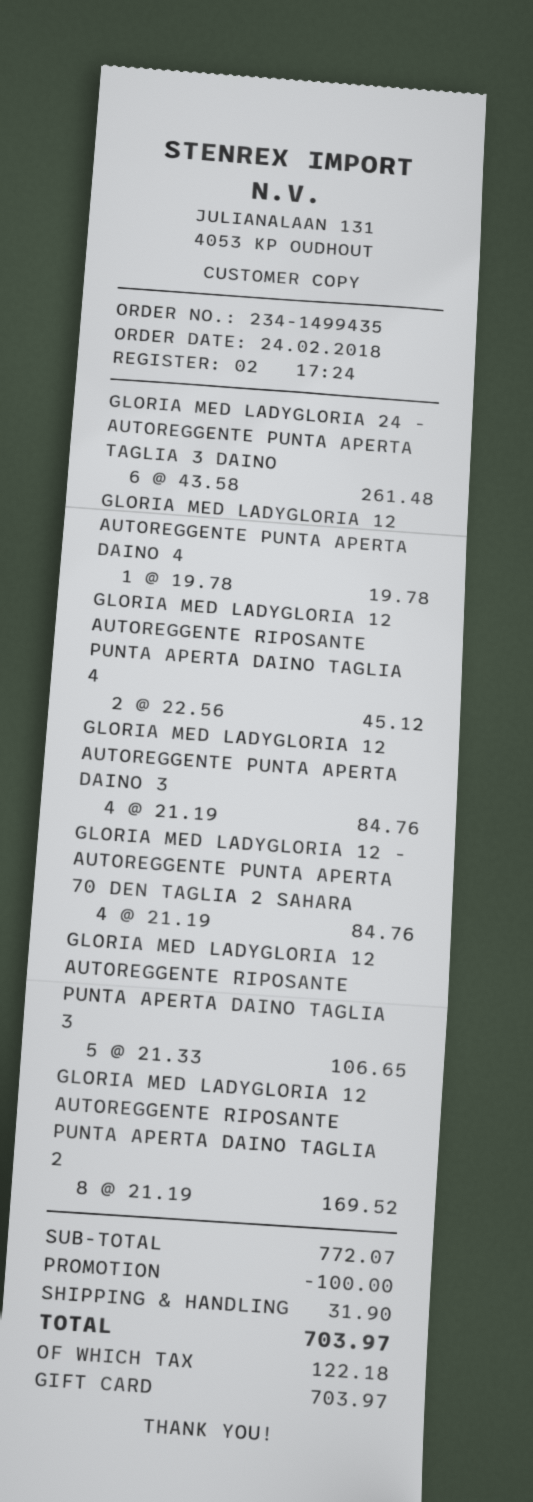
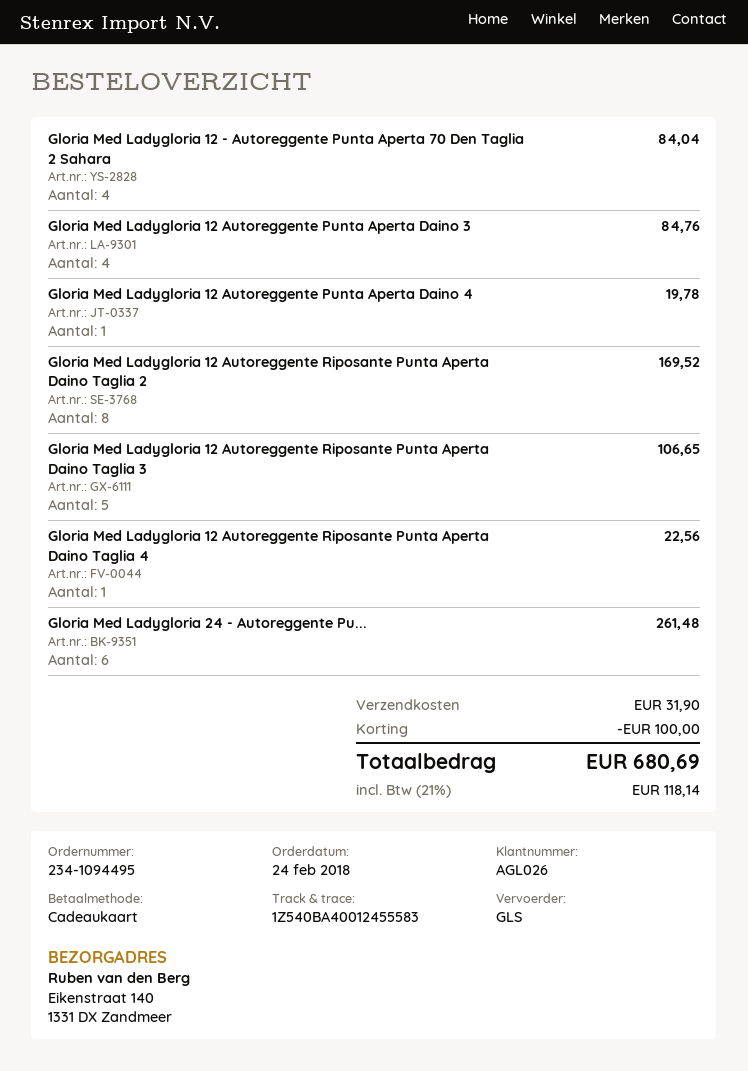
order number: 234-1499435 -> 234-1094495
GLORIA MED LADYGLORIA 12 AUTOREGGENTE RIPOSANTE PUNTA APERTA DAINO TAGLIA 4: 2 for 45.12 -> 1 for 22.56
GLORIA MED LADYGLORIA 12 - AUTOREGGENTE PUNTA APERTA 70 DEN TAGLIA 2 SAHARA: 4 for 84.76 -> 4 for 84.04
tax: 122.18 -> 118.14
total: 703.97 -> 680.69

